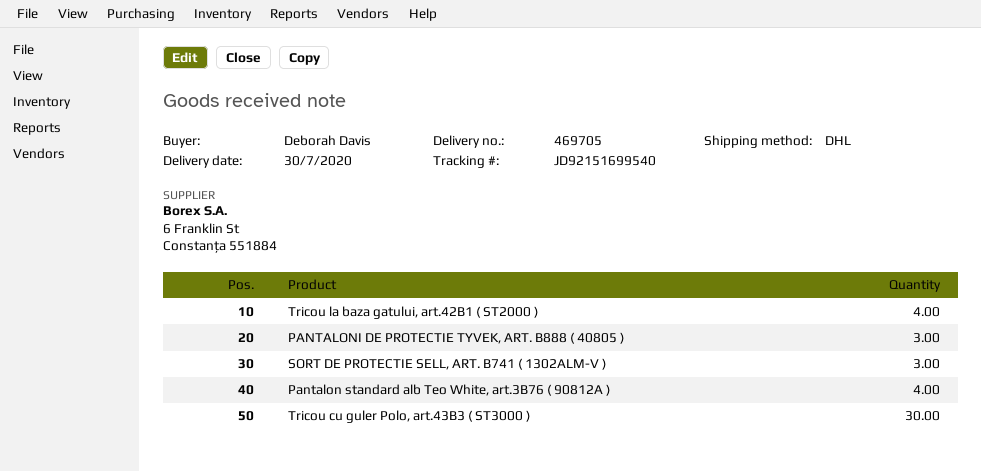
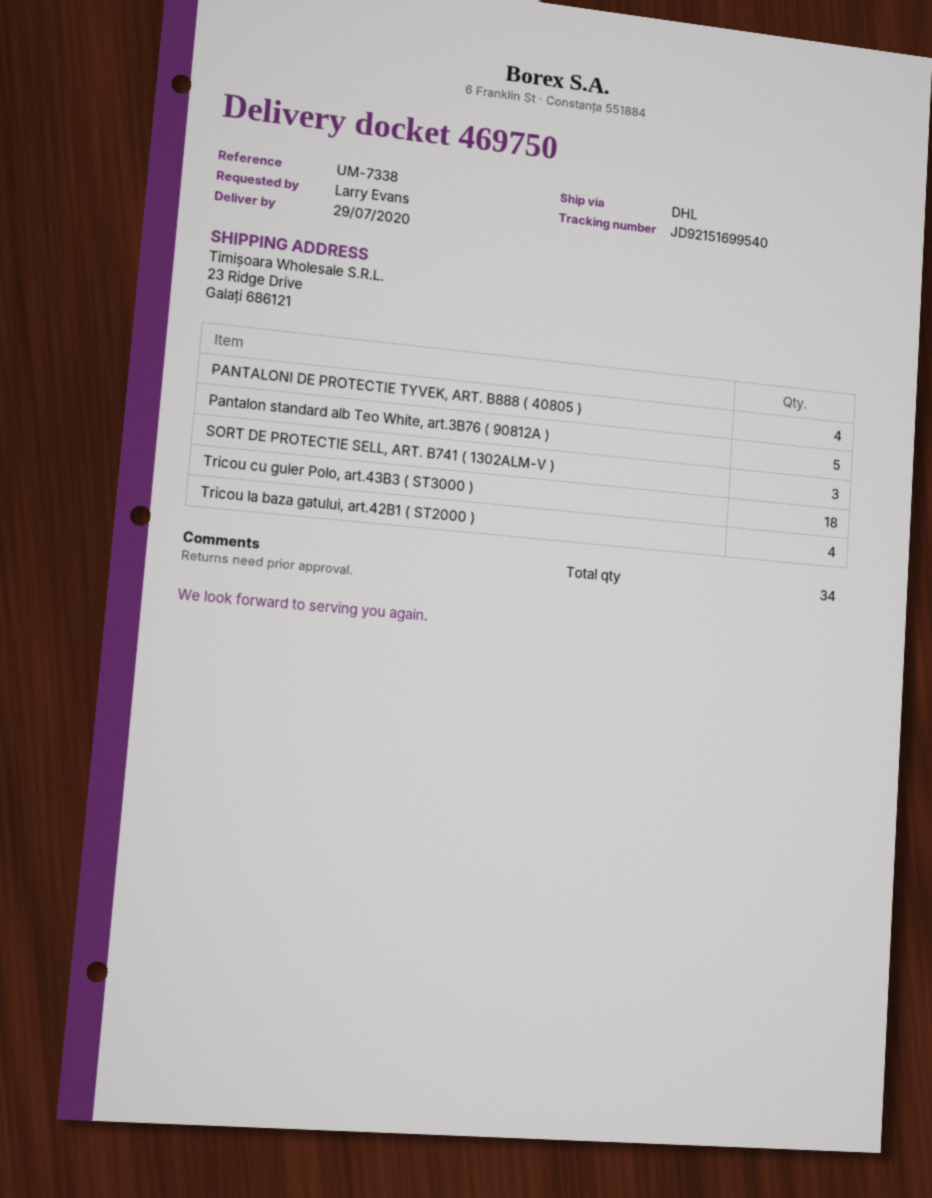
delivery note number: 469705 -> 469750
delivery date: 2020-07-30 -> 2020-07-29
ordered by: Deborah Davis -> Larry Evans
PANTALONI DE PROTECTIE TYVEK, ART. B888 ( 40805 ): 3 -> 4
Pantalon standard alb Teo White, art.3B76 ( 90812A ): 4 -> 5
Tricou cu guler Polo, art.43B3 ( ST3000 ): 30 -> 18

